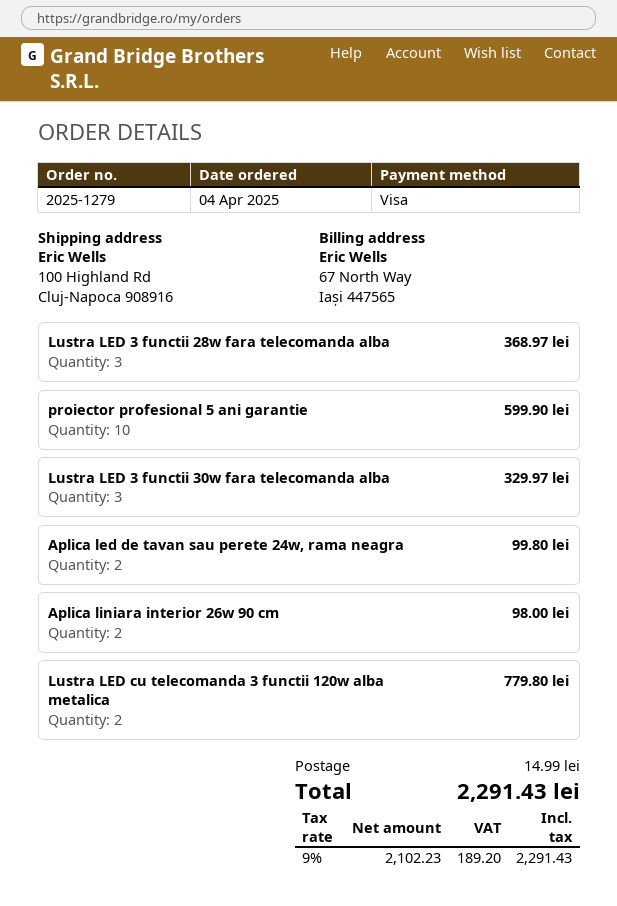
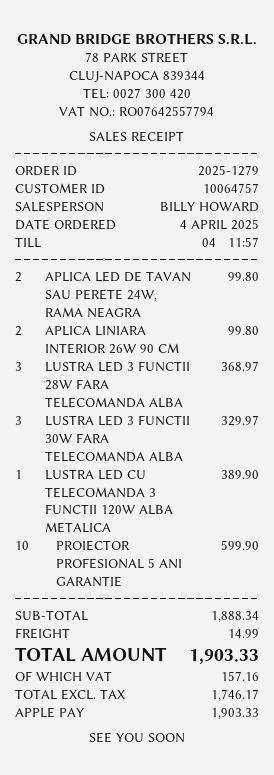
payment method: Visa -> Apple Pay
Aplica liniara interior 26w 90 cm: 2 for 98.00 -> 2 for 99.80
Lustra LED cu telecomanda 3 functii 120w alba metalica: 2 for 779.80 -> 1 for 389.90
net: 2102.23 -> 1746.17
tax: 189.20 -> 157.16
total: 2291.43 -> 1903.33

